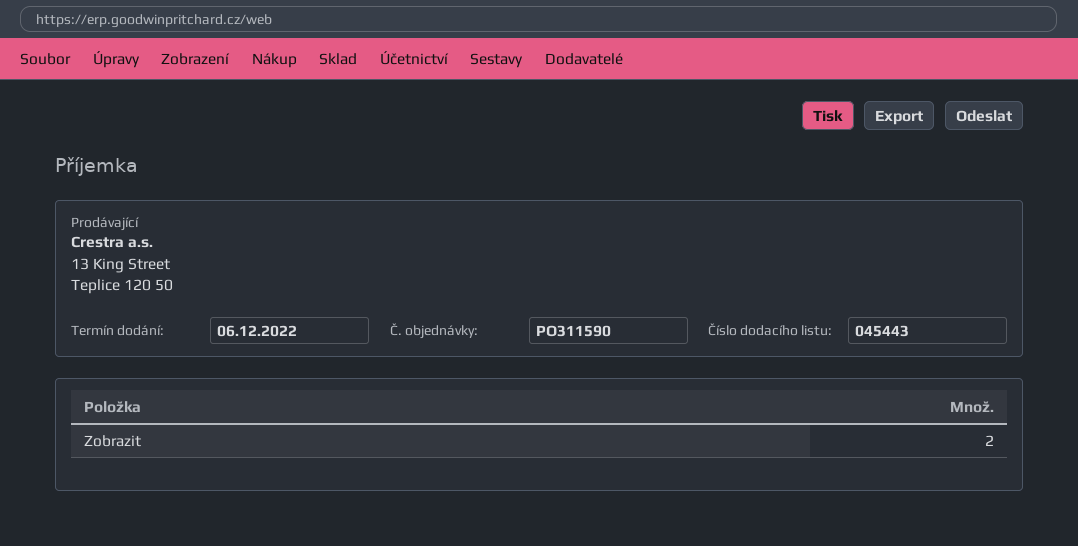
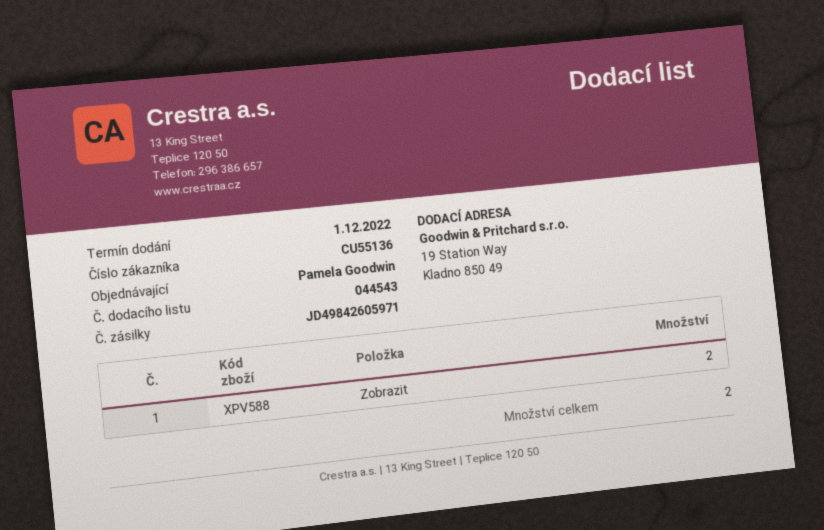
delivery note number: 045443 -> 044543
delivery date: 2022-12-06 -> 2022-12-01

